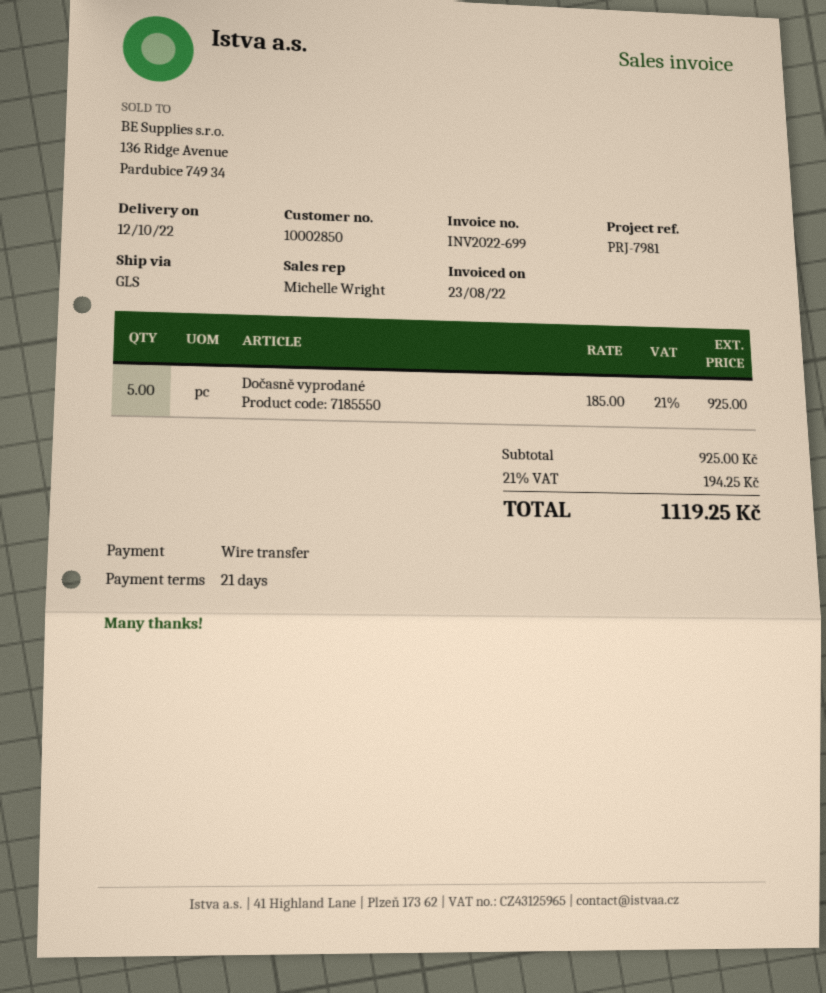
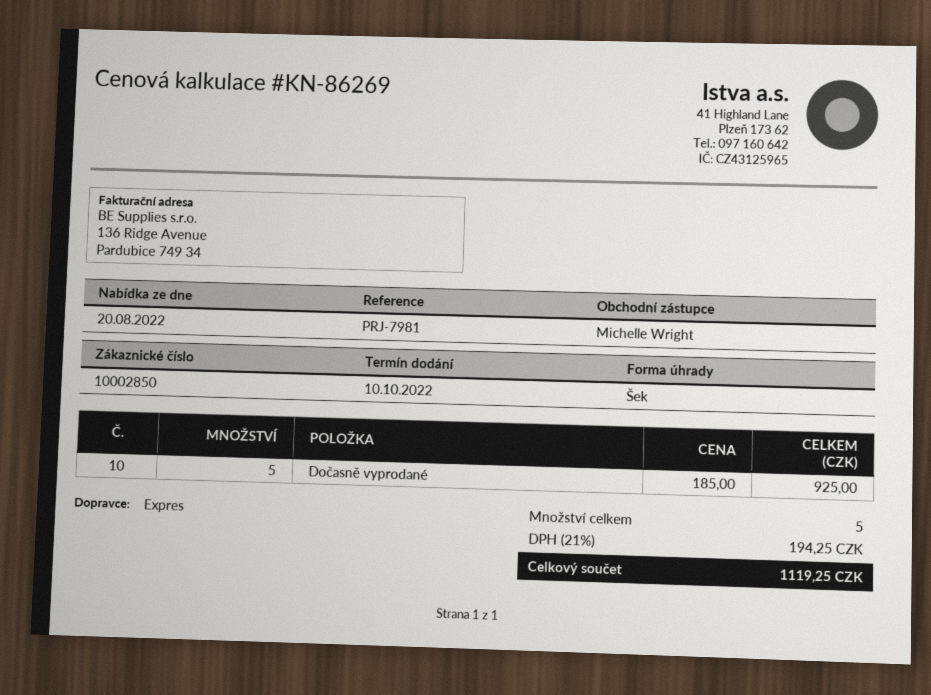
delivery date: 2022-10-12 -> 2022-10-10
payment method: bank transfer -> cheque
shipping method: GLS -> express

